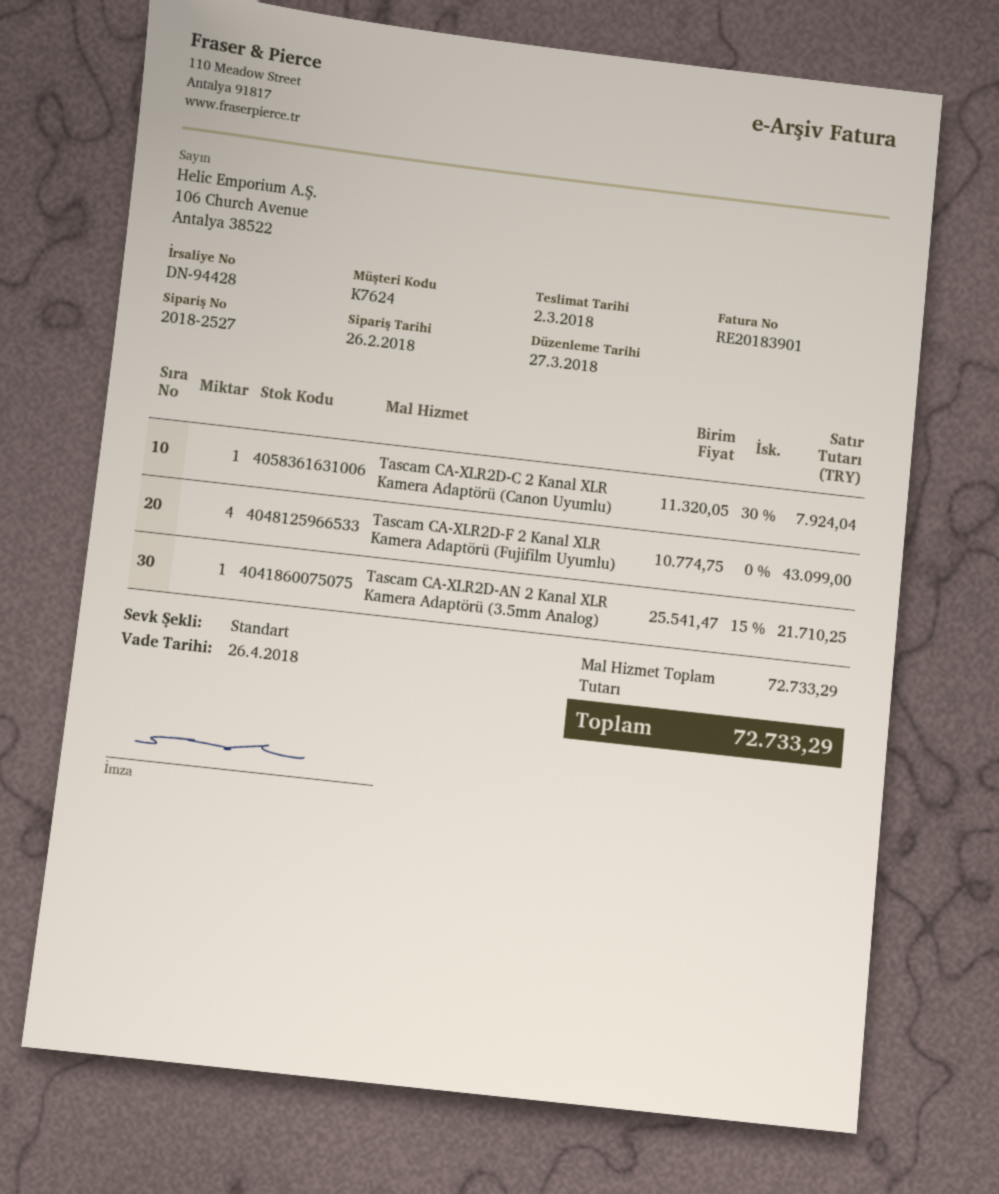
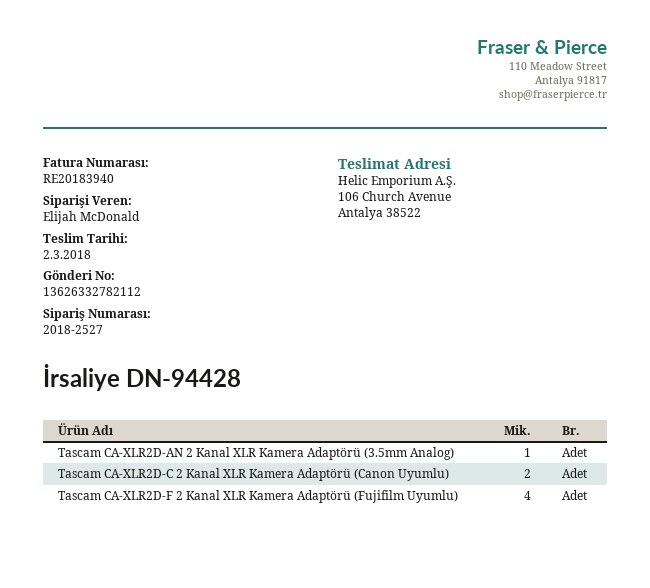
invoice number: RE20183901 -> RE20183940
Tascam CA-XLR2D-C 2 Kanal XLR Kamera Adaptörü (Canon Uyumlu): 1 -> 2

